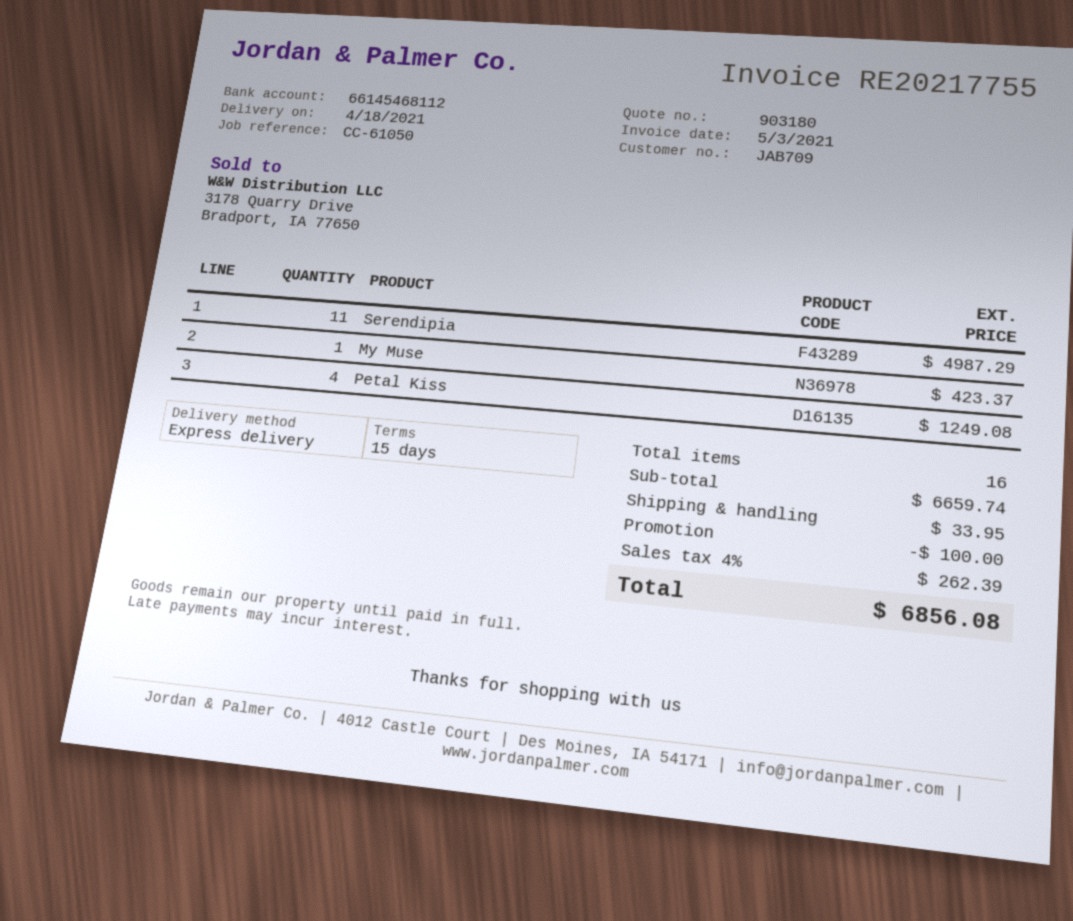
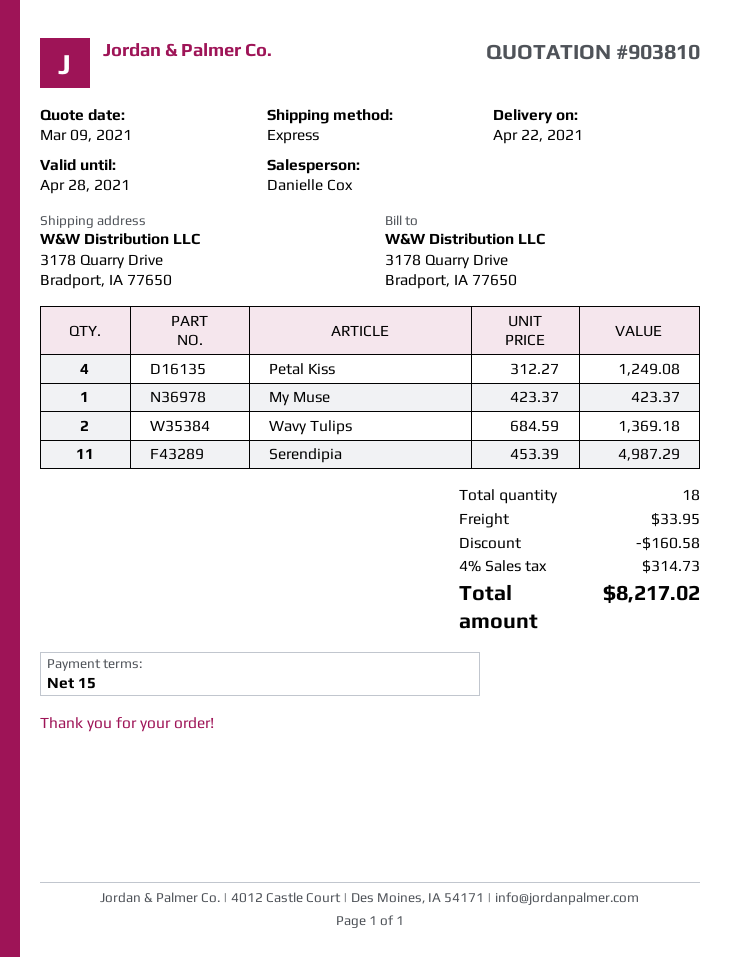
quote number: 903180 -> 903810
delivery date: 2021-04-18 -> 2021-04-22
Wavy Tulips: none -> 2 for 1369.18
total quantity: 16 -> 18
discount: 100.00 -> 160.58
tax: 4% = 262.39 -> 4% = 314.73
total: 6856.08 -> 8217.02

